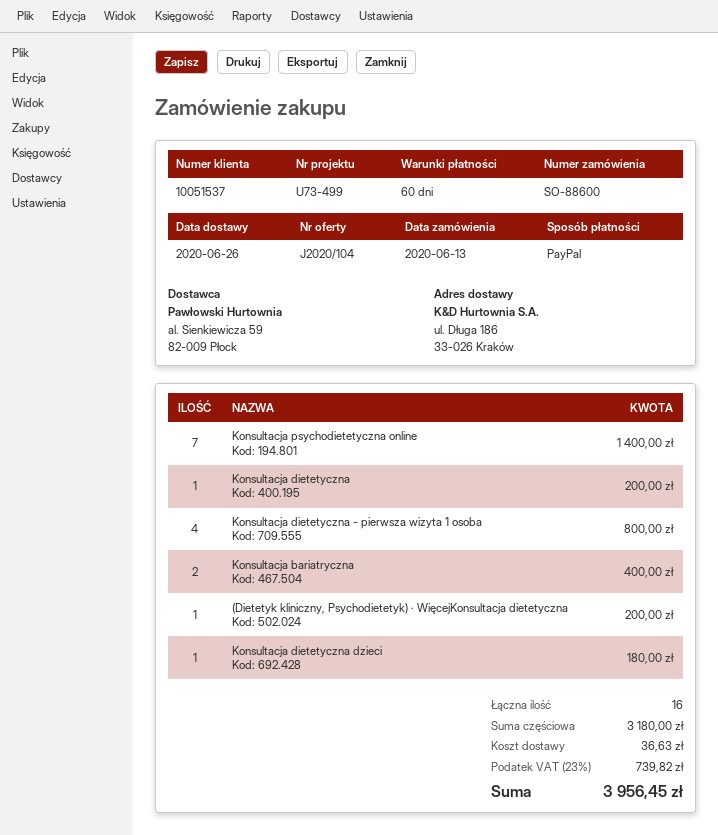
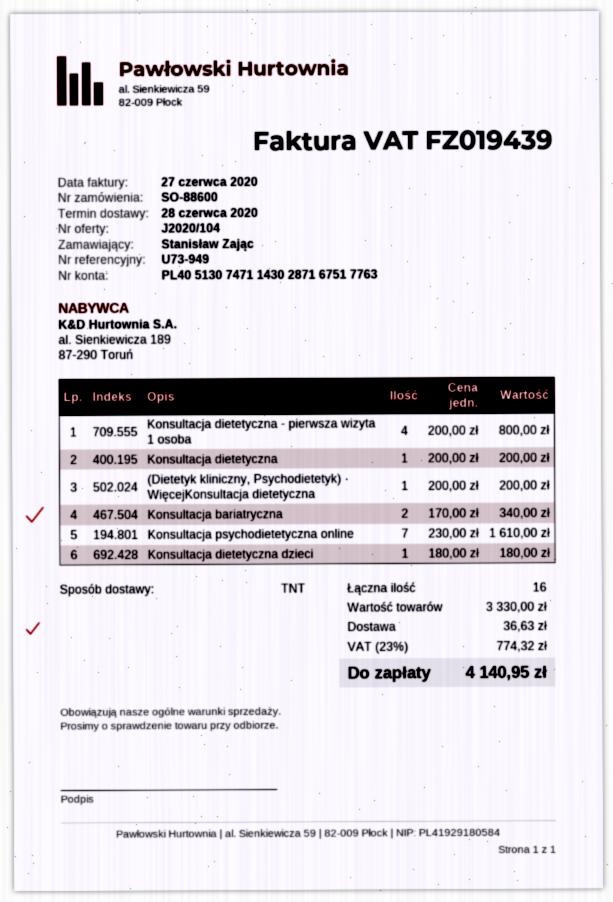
delivery date: 2020-06-26 -> 2020-06-28
reference: U73-499 -> U73-949
Konsultacja psychodietetyczna online: 7 for 1400.00 -> 7 for 1610.00
Konsultacja bariatryczna: 2 for 400.00 -> 2 for 340.00
subtotal: 3180.00 -> 3330.00
tax: 23% = 739.82 -> 23% = 774.32
total: 3956.45 -> 4140.95

